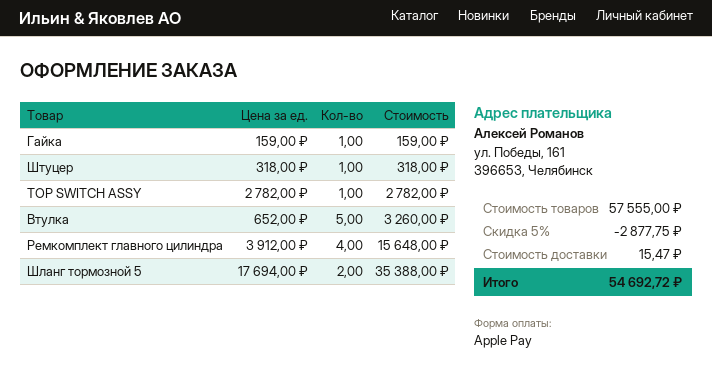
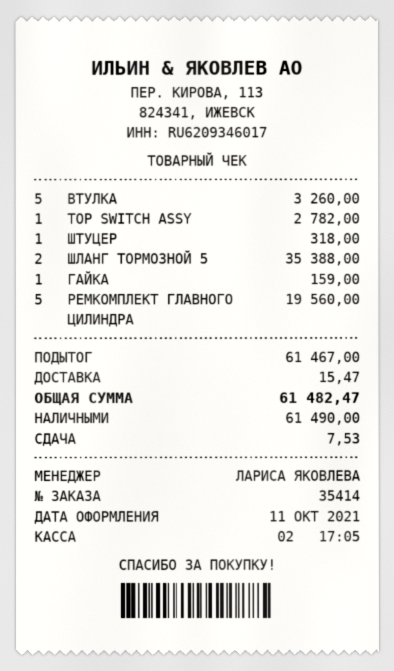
payment method: Apple Pay -> cash
Ремкомплект главного цилиндра: 4 for 15648.00 -> 5 for 19560.00
subtotal: 57555.00 -> 61467.00
discount: 5% = 2877.75 -> none
total: 54692.72 -> 61482.47

